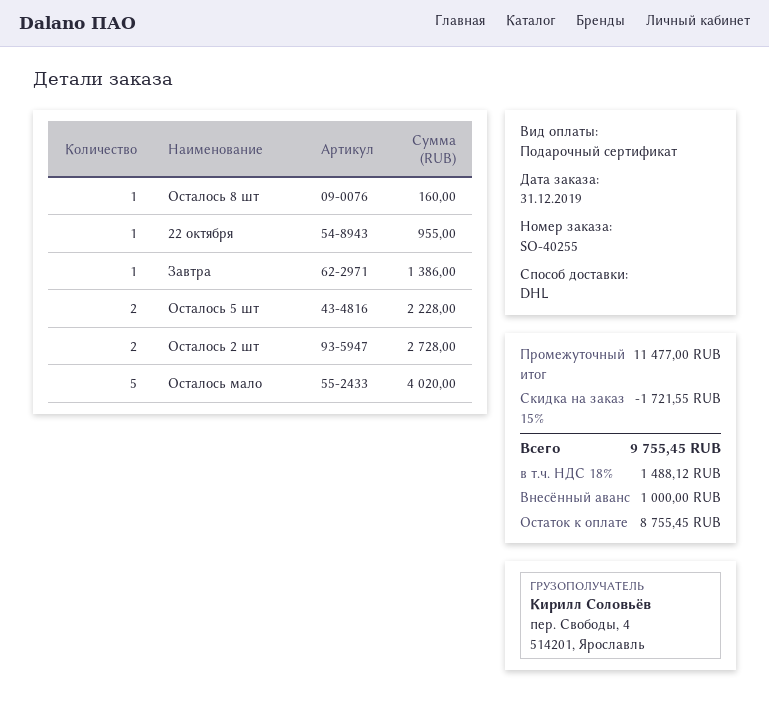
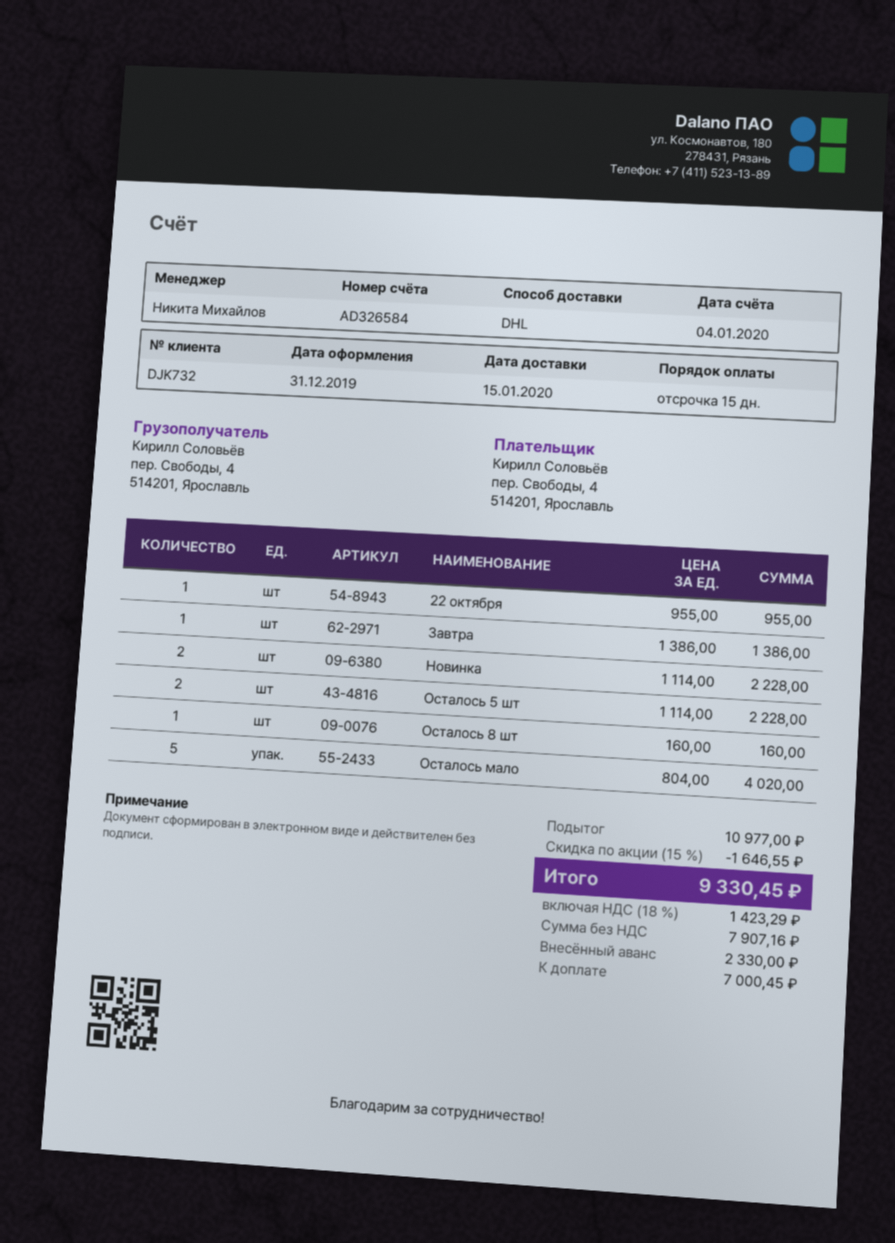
Осталось 2 шт: 2 for 2728.00 -> none
Новинка: none -> 2 for 2228.00
subtotal: 11477.00 -> 10977.00
discount: 15% = 1721.55 -> 15% = 1646.55
tax: 18% = 1488.12 -> 18% = 1423.29
total: 9755.45 -> 9330.45
deposit: 1000.00 -> 2330.00
balance: 8755.45 -> 7000.45

